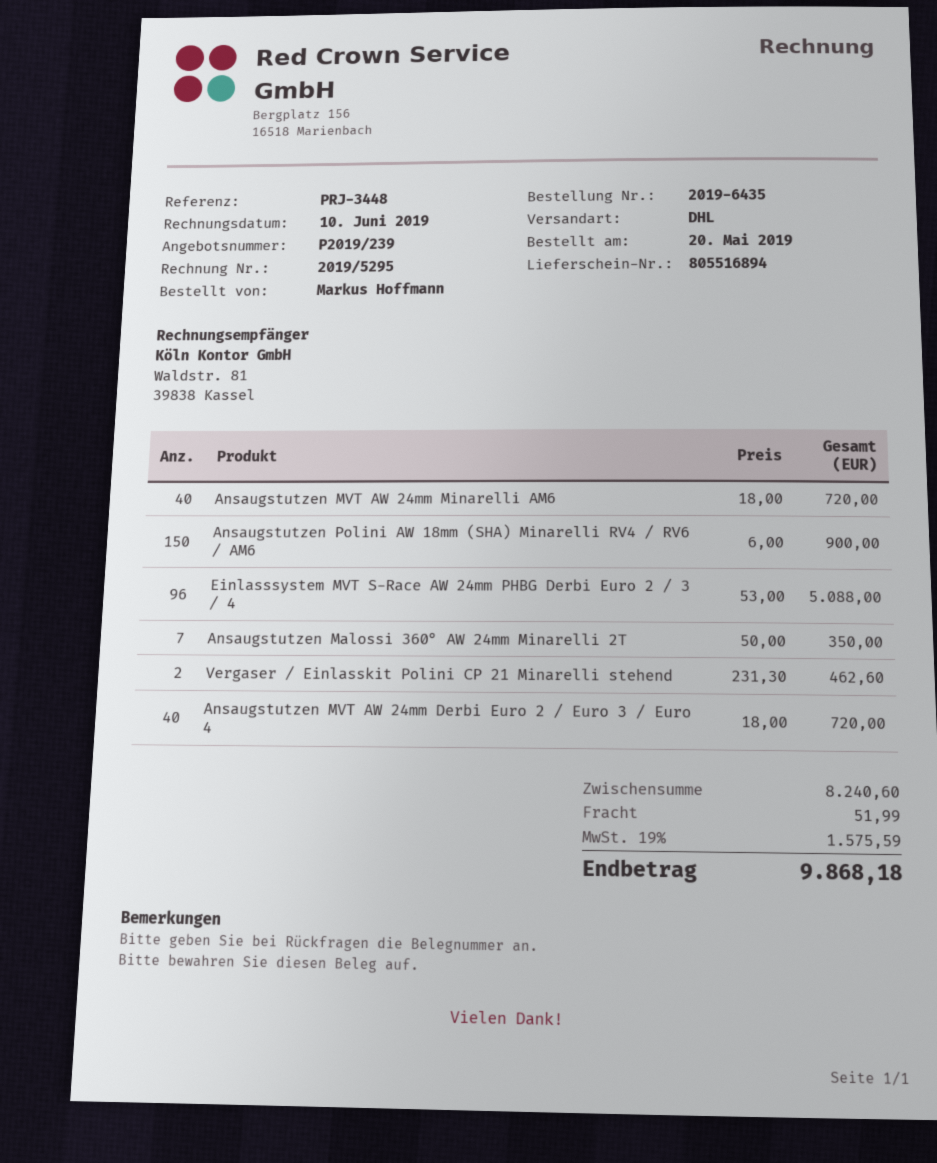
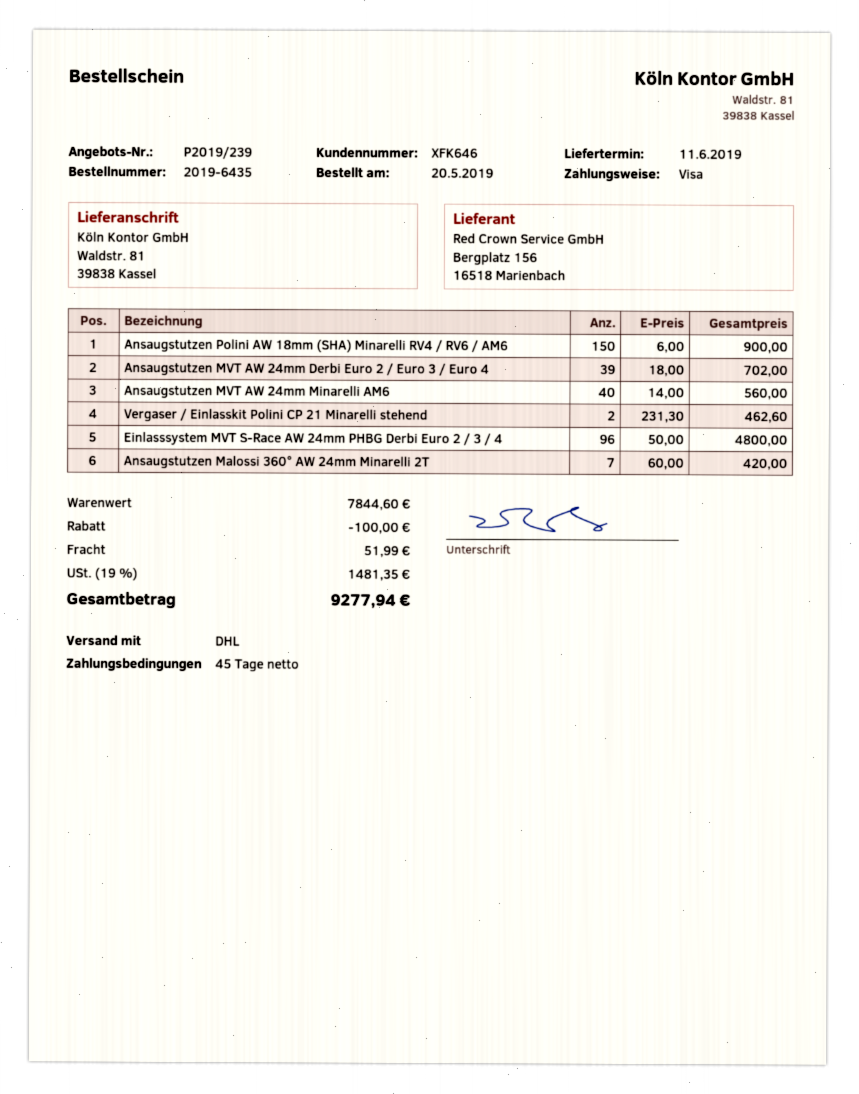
Ansaugstutzen MVT AW 24mm Minarelli AM6: 40 x 18.00 = 720.00 -> 40 x 14.00 = 560.00
Einlasssystem MVT S-Race AW 24mm PHBG Derbi Euro 2 / 3 / 4: 96 x 53.00 = 5088.00 -> 96 x 50.00 = 4800.00
Ansaugstutzen Malossi 360° AW 24mm Minarelli 2T: 7 x 50.00 = 350.00 -> 7 x 60.00 = 420.00
Ansaugstutzen MVT AW 24mm Derbi Euro 2 / Euro 3 / Euro 4: 40 x 18.00 = 720.00 -> 39 x 18.00 = 702.00
subtotal: 8240.60 -> 7844.60
discount: none -> 100.00
tax: 19% = 1575.59 -> 19% = 1481.35
total: 9868.18 -> 9277.94

